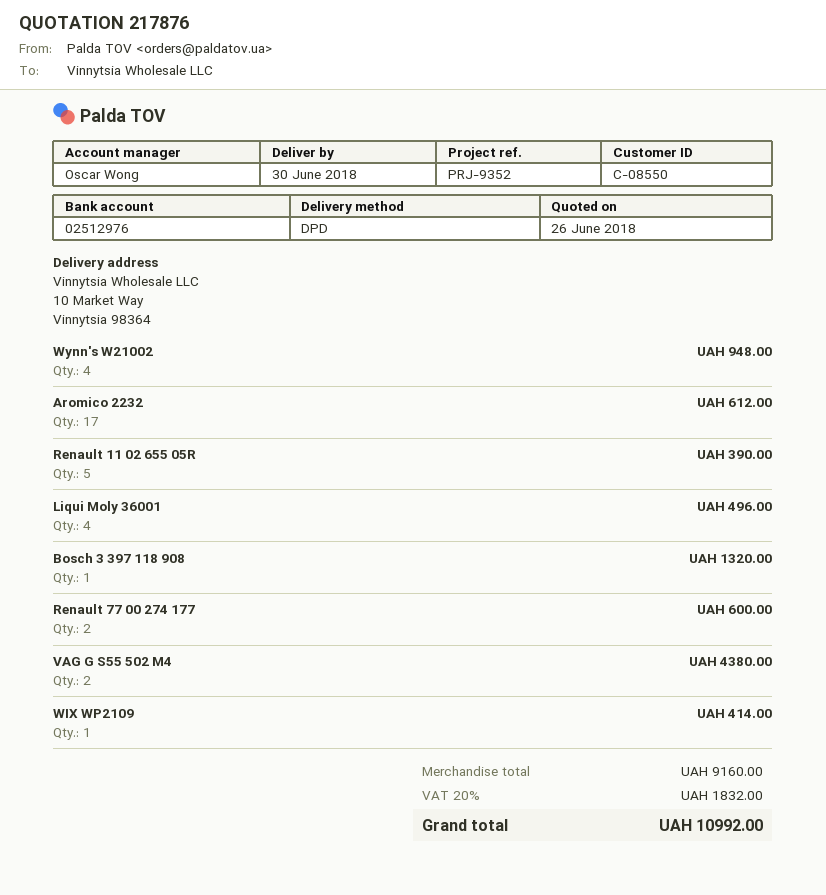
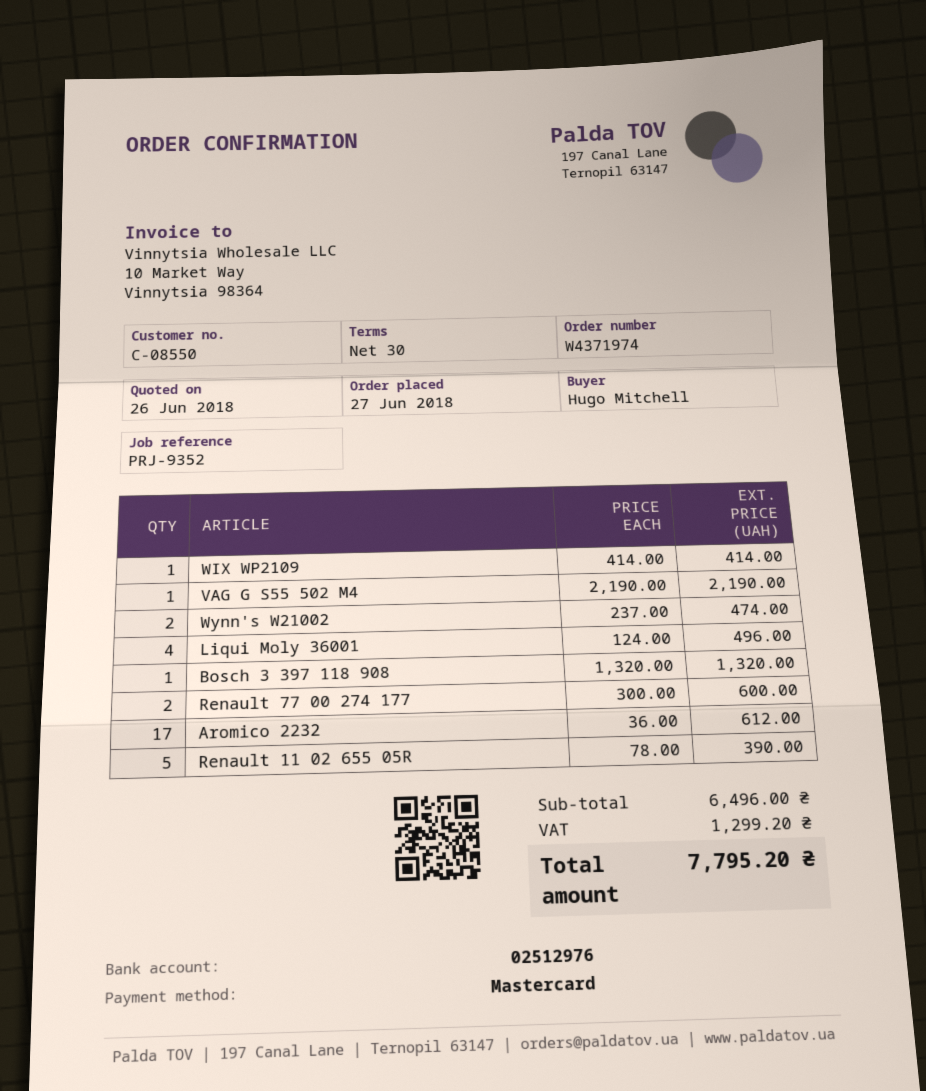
Wynn's W21002: 4 for 948.00 -> 2 for 474.00
VAG G S55 502 M4: 2 for 4380.00 -> 1 for 2190.00
subtotal: 9160.00 -> 6496.00
tax: 1832.00 -> 1299.20
total: 10992.00 -> 7795.20

